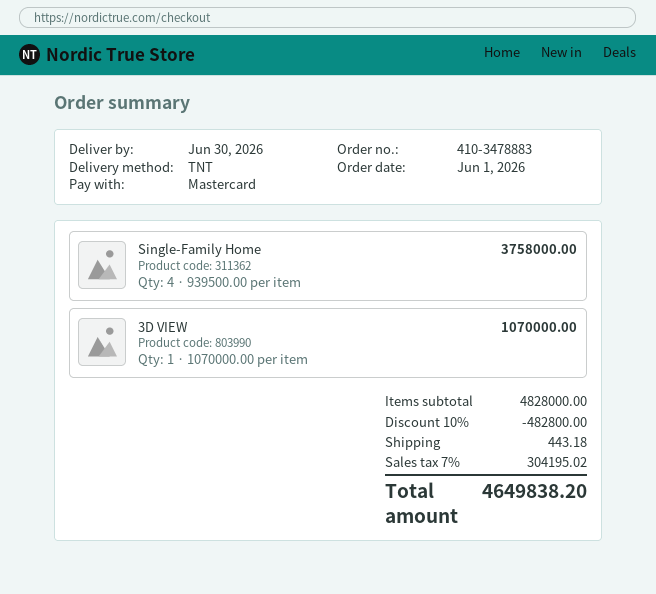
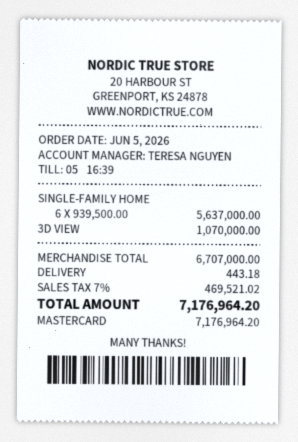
order date: 2026-06-01 -> 2026-06-05
Single-Family Home: 4 x 939500.00 = 3758000.00 -> 6 x 939500.00 = 5637000.00
subtotal: 4828000.00 -> 6707000.00
discount: 10% = 482800.00 -> none
tax: 7% = 304195.02 -> 7% = 469521.02
total: 4649838.20 -> 7176964.20

